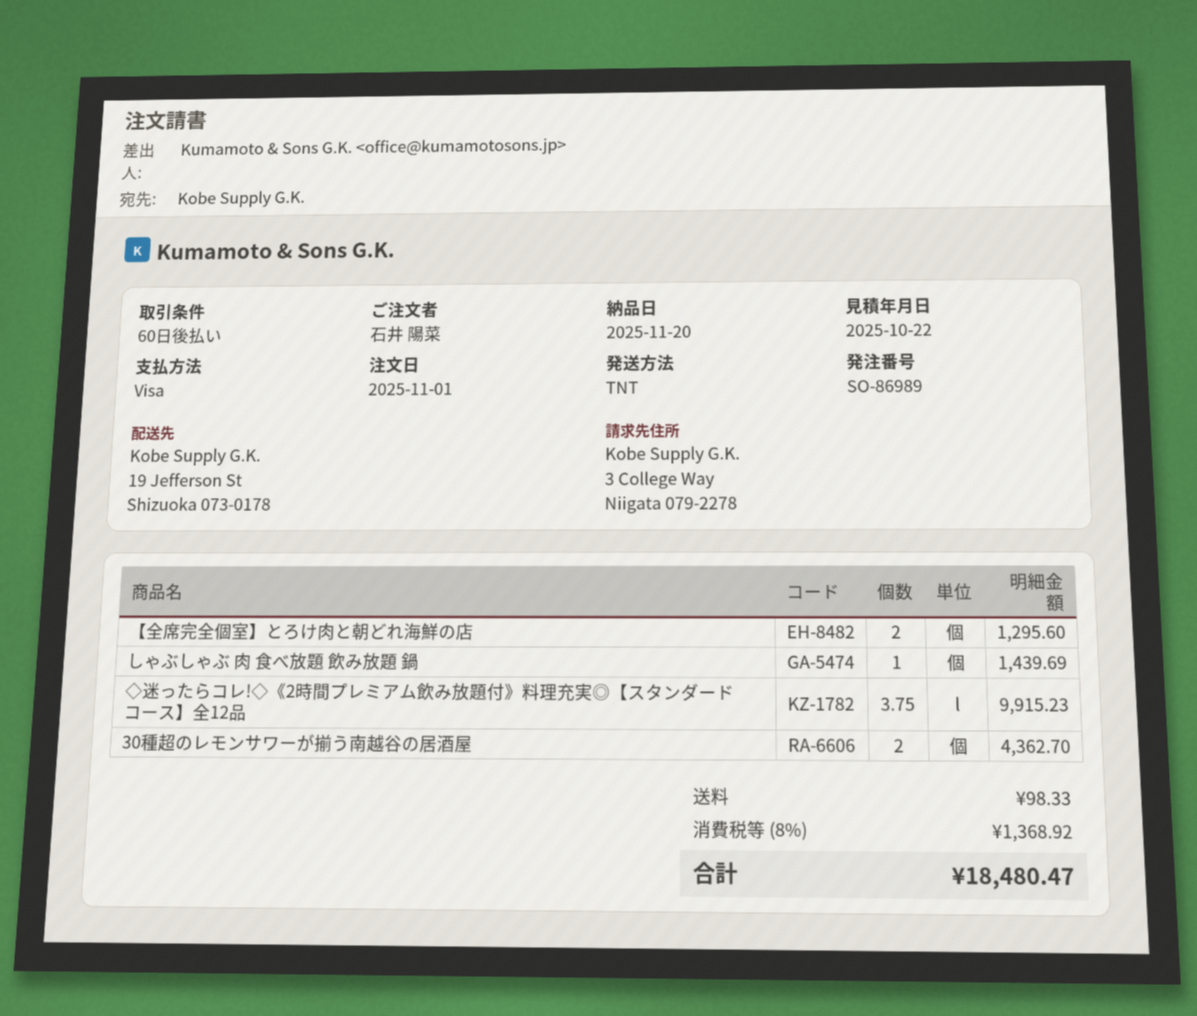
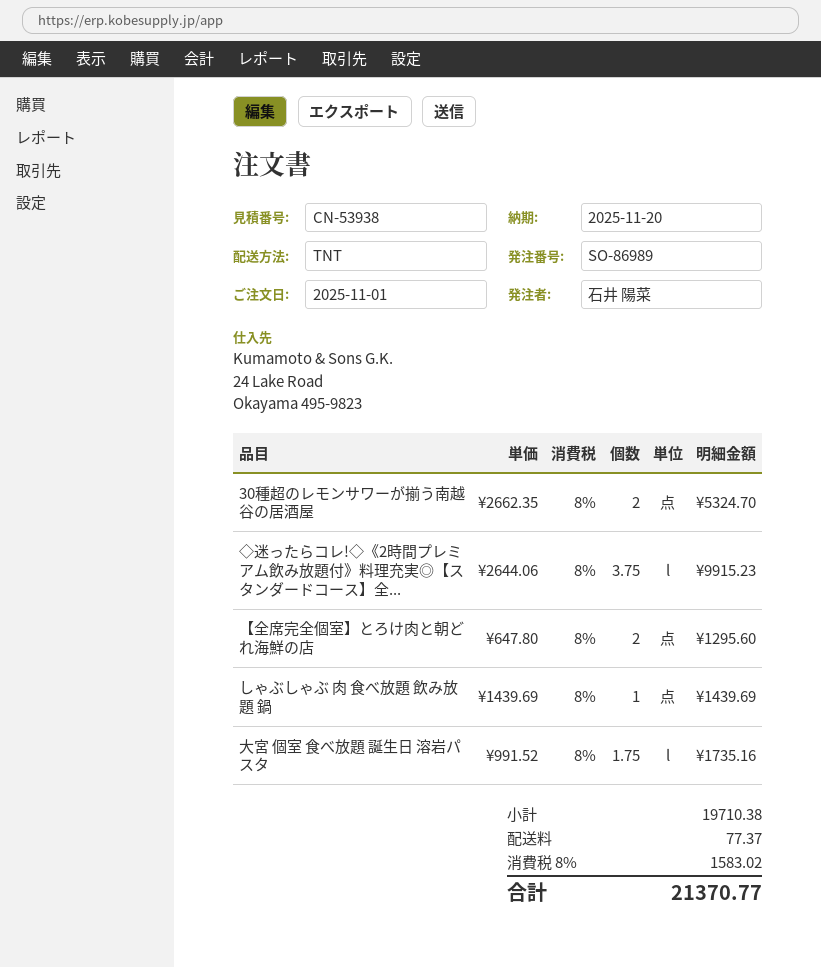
30種超のレモンサワーが揃う南越谷の居酒屋: 2 for 4362.70 -> 2 for 5324.70
大宮 個室 食べ放題 誕生日 溶岩パスタ: none -> 1.75 for 1735.16
shipping: 98.33 -> 77.37
tax: 8% = 1368.92 -> 8% = 1583.02
total: 18480.47 -> 21370.77

